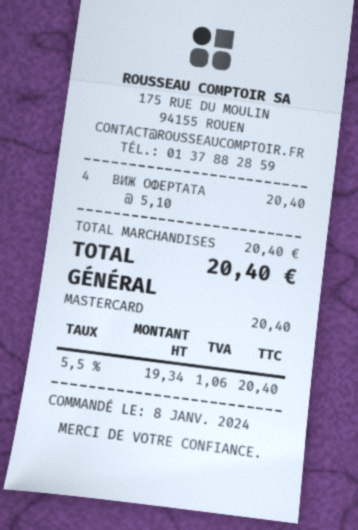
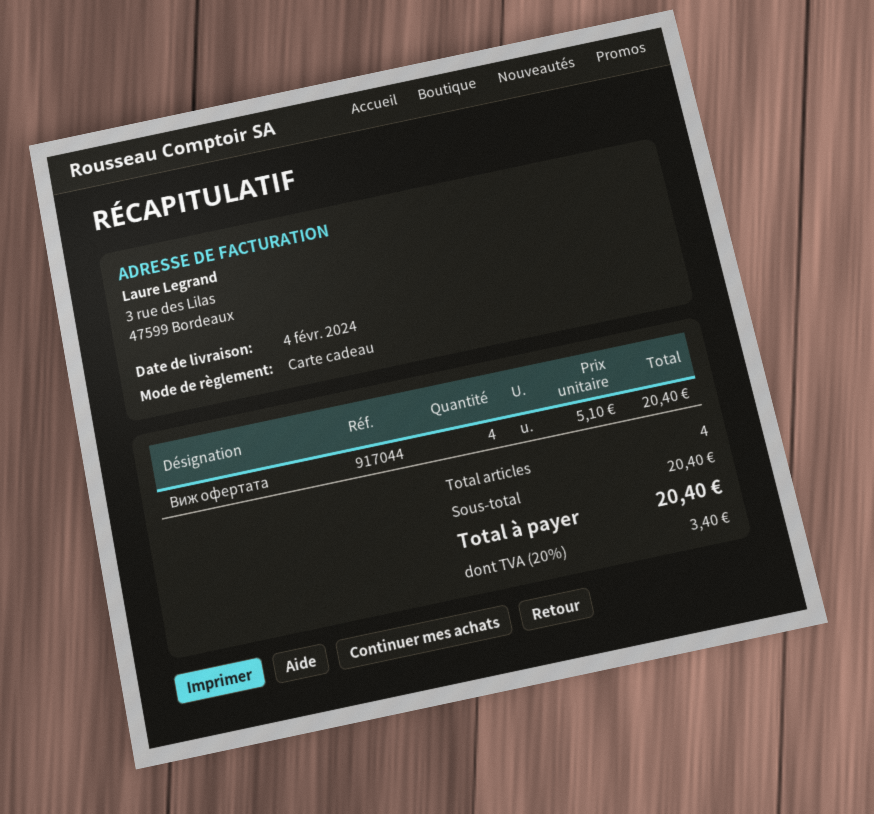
payment method: Mastercard -> gift card
tax: 5.5% = 1.06 -> 20% = 3.40

